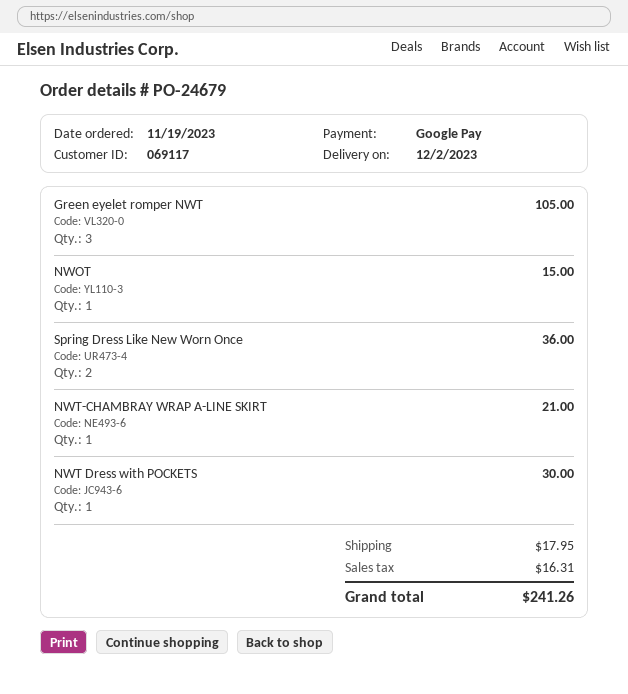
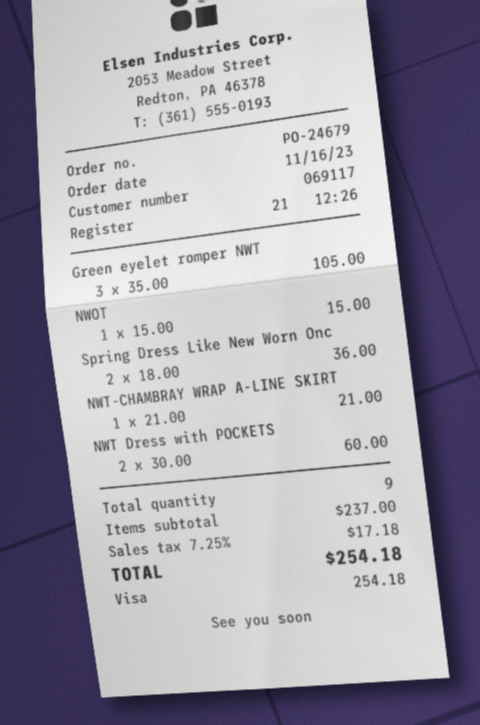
order date: 2023-11-19 -> 2023-11-16
payment method: Google Pay -> Visa
NWT Dress with POCKETS: 1 for 30.00 -> 2 for 60.00
shipping: 17.95 -> none
tax: 16.31 -> 17.18
total: 241.26 -> 254.18

